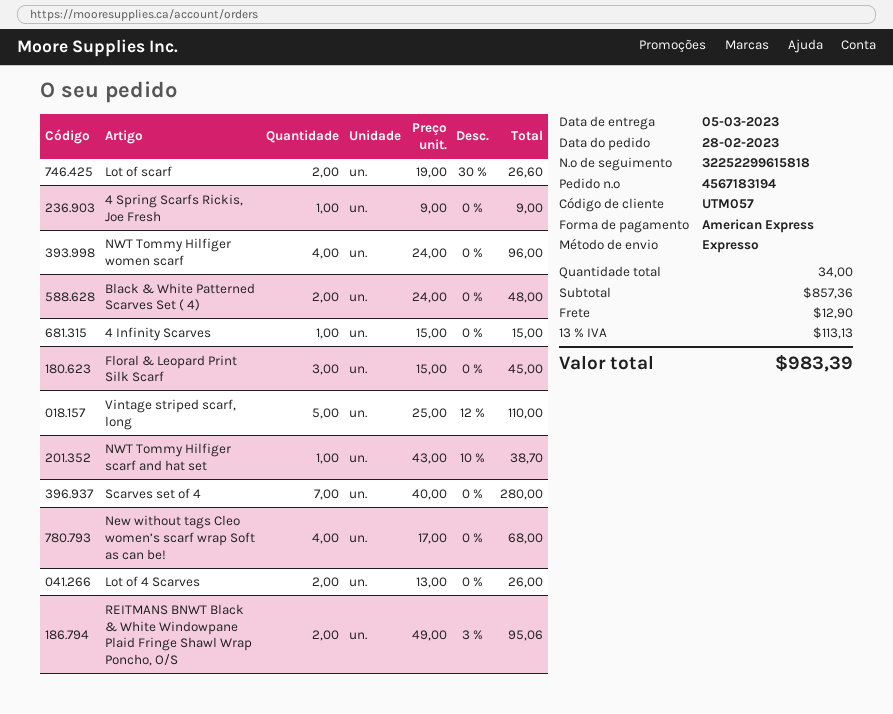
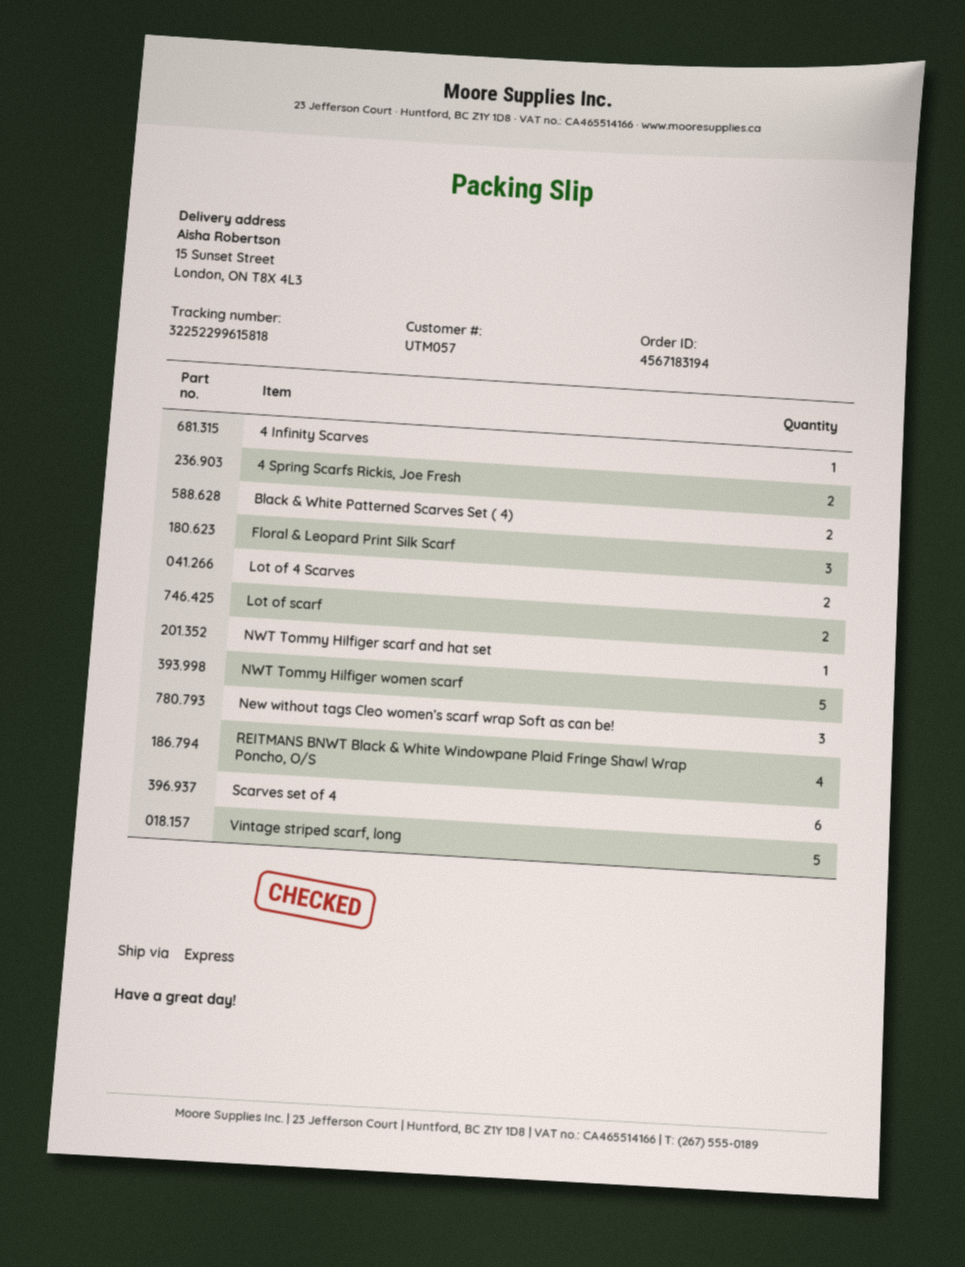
4 Spring Scarfs Rickis, Joe Fresh: 1 -> 2
NWT Tommy Hilfiger women scarf: 4 -> 5
Scarves set of 4: 7 -> 6
New without tags Cleo women’s scarf wrap Soft as can be!: 4 -> 3
REITMANS BNWT Black & White Windowpane Plaid Fringe Shawl Wrap Poncho, O/S: 2 -> 4

